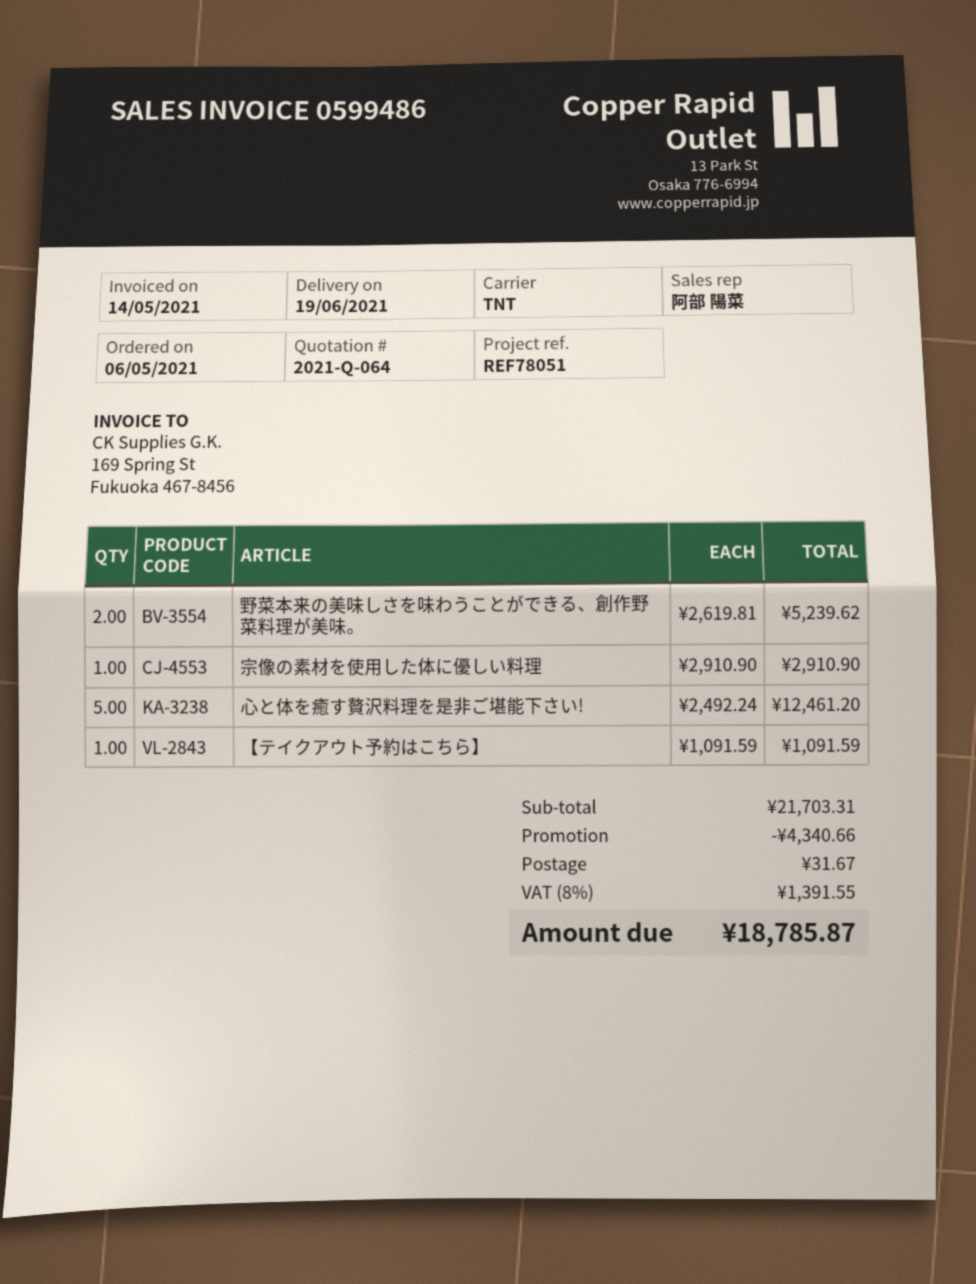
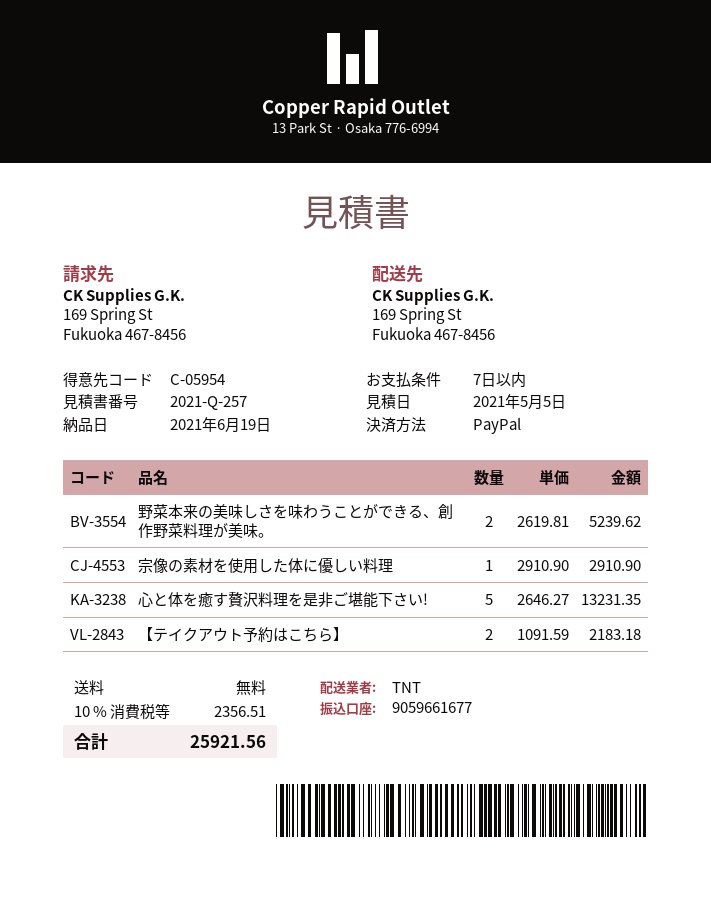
quote number: 2021-Q-064 -> 2021-Q-257
心と体を癒す贅沢料理を是非ご堪能下さい!: 5 x 2492.24 = 12461.20 -> 5 x 2646.27 = 13231.35
【テイクアウト予約はこちら】: 1 x 1091.59 = 1091.59 -> 2 x 1091.59 = 2183.18
discount: 4340.66 -> none
shipping: 31.67 -> 0.00
tax: 8% = 1391.55 -> 10% = 2356.51
total: 18785.87 -> 25921.56

